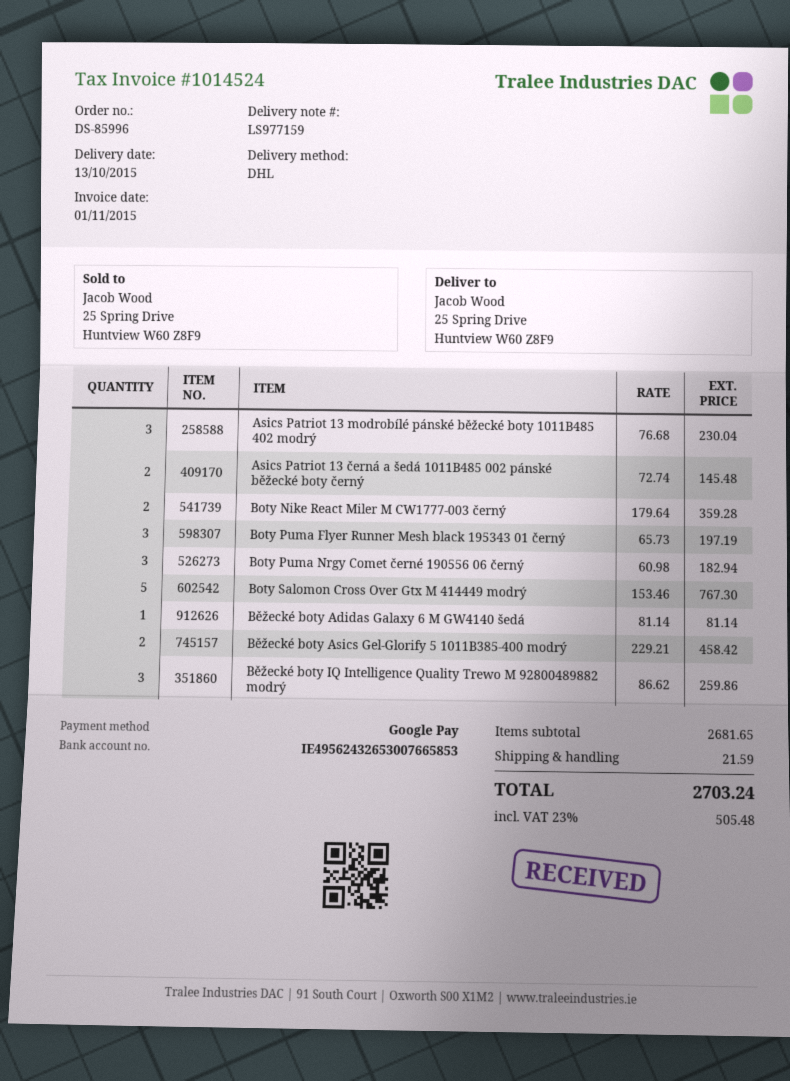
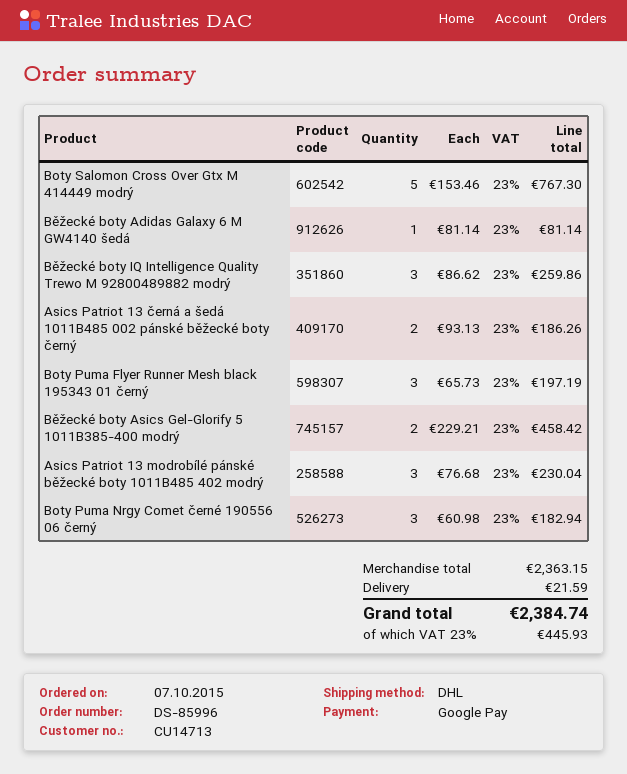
Asics Patriot 13 černá a šedá 1011B485 002 pánské běžecké boty černý: 2 x 72.74 = 145.48 -> 2 x 93.13 = 186.26
Boty Nike React Miler M CW1777-003 černý: 2 x 179.64 = 359.28 -> none
subtotal: 2681.65 -> 2363.15
tax: 23% = 505.48 -> 23% = 445.93
total: 2703.24 -> 2384.74

